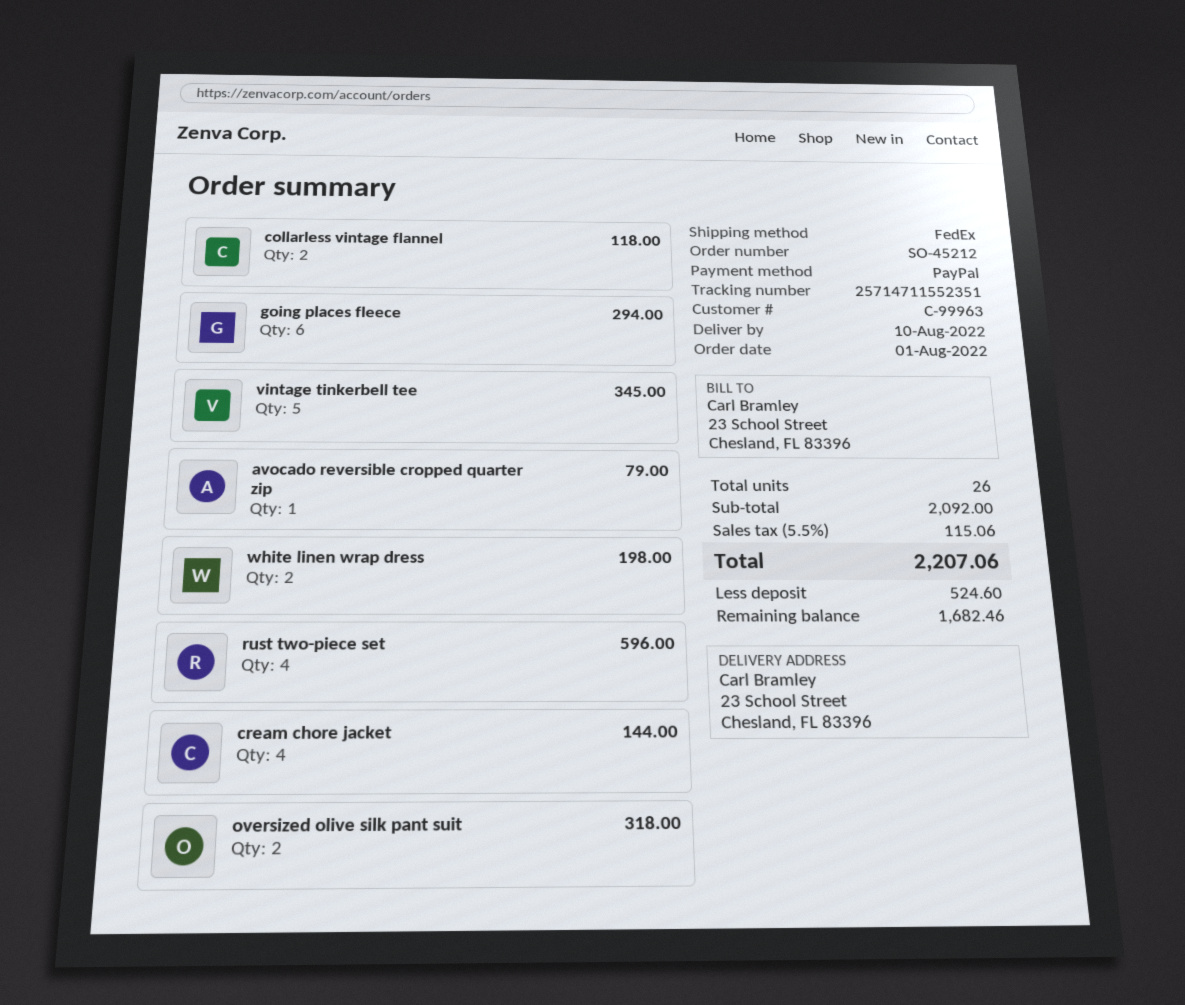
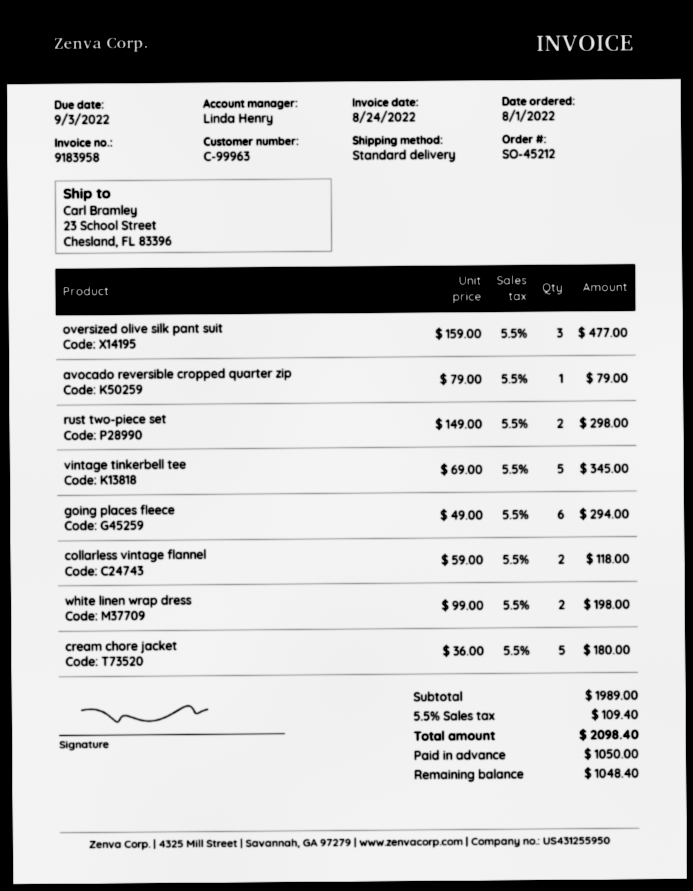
shipping method: FedEx -> standard
rust two-piece set: 4 for 596.00 -> 2 for 298.00
cream chore jacket: 4 for 144.00 -> 5 for 180.00
oversized olive silk pant suit: 2 for 318.00 -> 3 for 477.00
subtotal: 2092.00 -> 1989.00
tax: 5.5% = 115.06 -> 5.5% = 109.40
total: 2207.06 -> 2098.40
deposit: 524.60 -> 1050.00
balance: 1682.46 -> 1048.40

